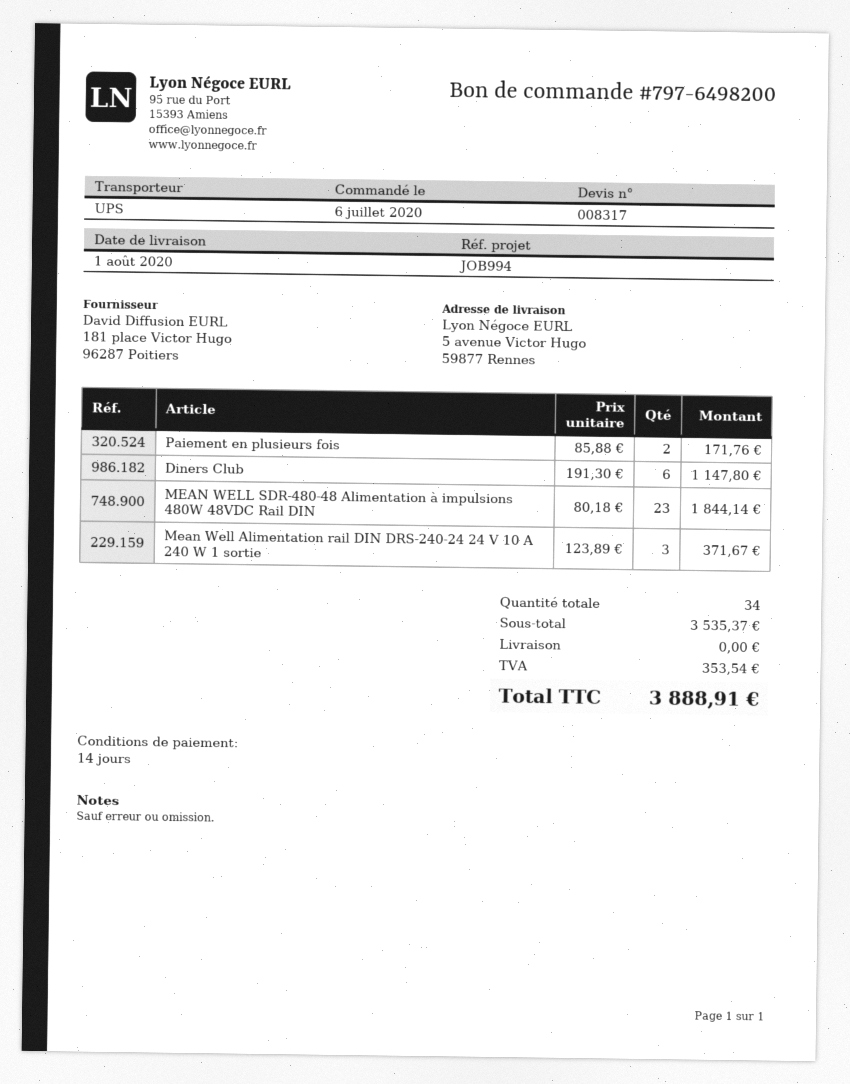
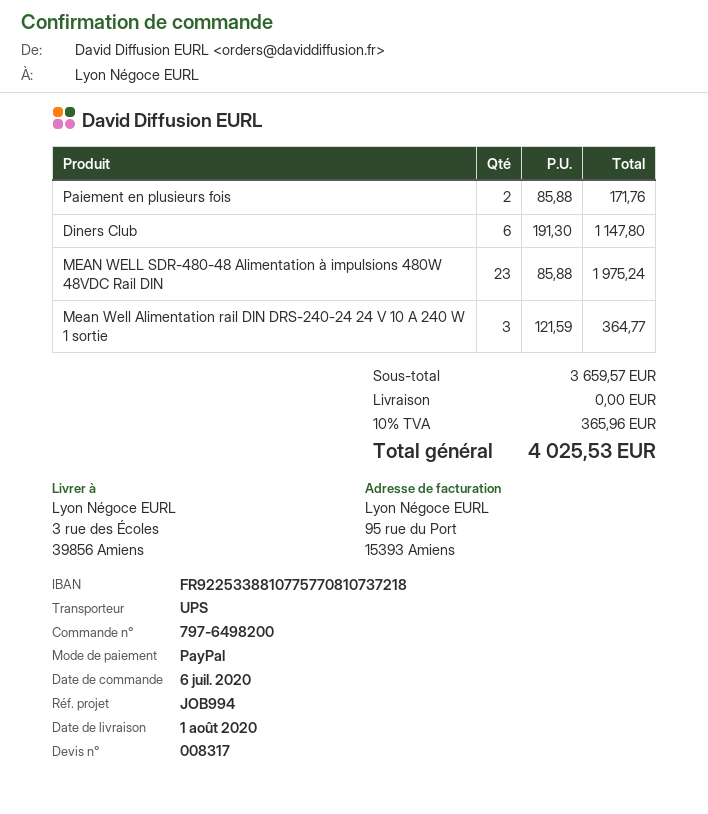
ship to: 5 avenue Victor Hugo, 59877 Rennes -> 3 rue des Écoles, 39856 Amiens
MEAN WELL SDR-480-48 Alimentation à impulsions 480W 48VDC Rail DIN: 23 x 80.18 = 1844.14 -> 23 x 85.88 = 1975.24
Mean Well Alimentation rail DIN DRS-240-24 24 V 10 A 240 W 1 sortie: 3 x 123.89 = 371.67 -> 3 x 121.59 = 364.77
subtotal: 3535.37 -> 3659.57
tax: 353.54 -> 365.96
total: 3888.91 -> 4025.53

